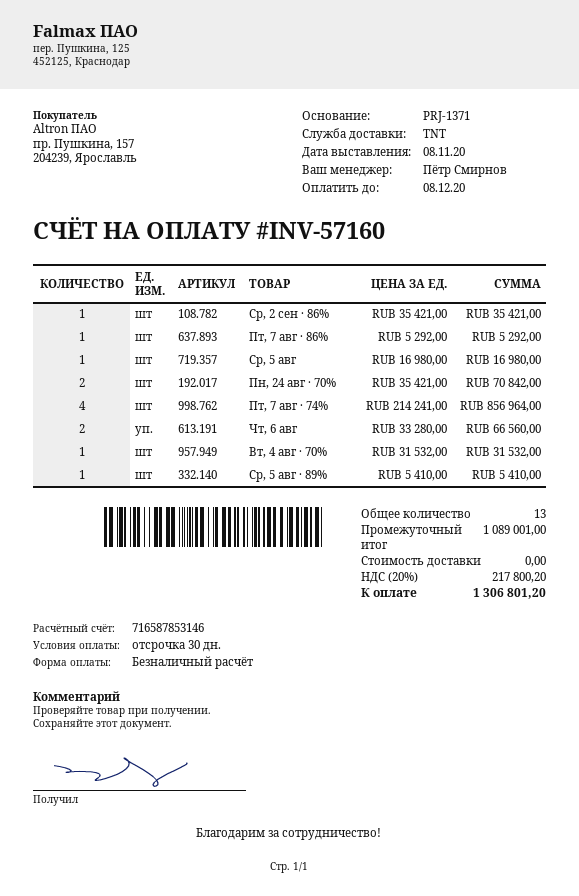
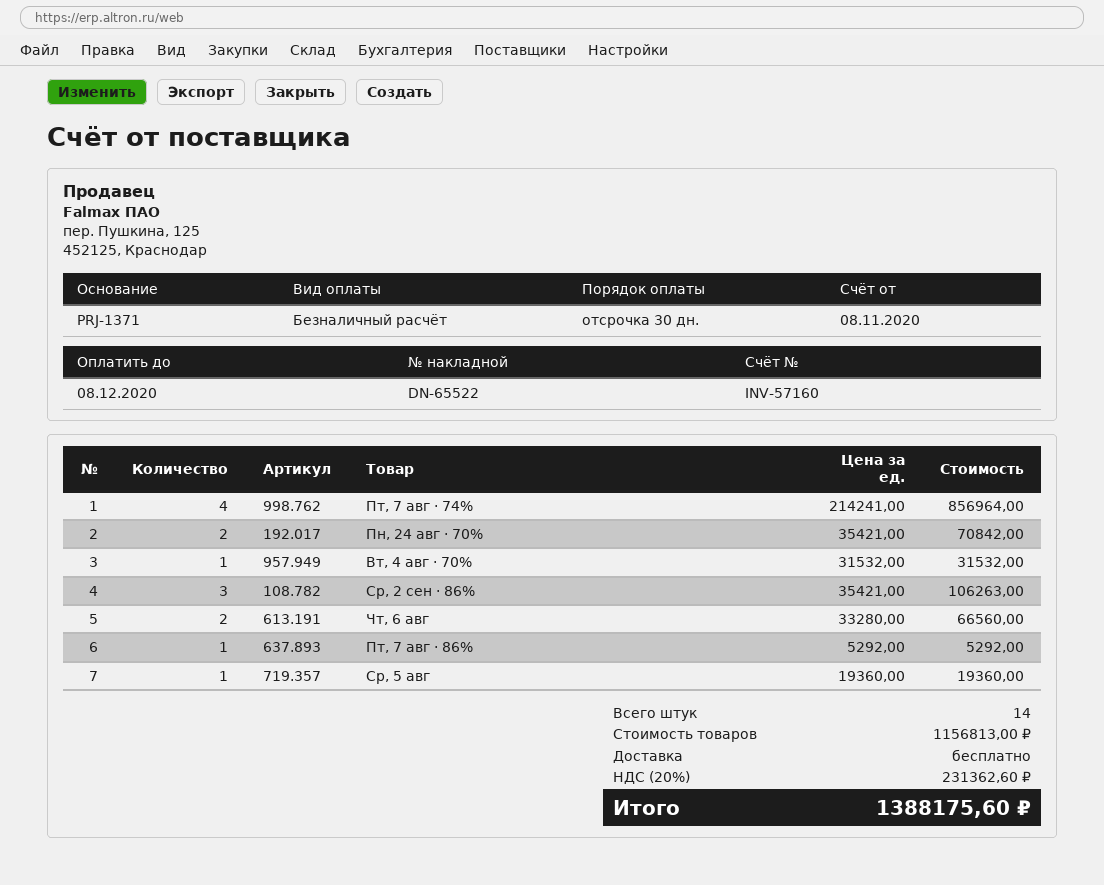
Ср, 2 сен · 86%: 1 x 35421.00 = 35421.00 -> 3 x 35421.00 = 106263.00
Ср, 5 авг: 1 x 16980.00 = 16980.00 -> 1 x 19360.00 = 19360.00
Ср, 5 авг · 89%: 1 x 5410.00 = 5410.00 -> none
total quantity: 13 -> 14
subtotal: 1089001.00 -> 1156813.00
tax: 20% = 217800.20 -> 20% = 231362.60
total: 1306801.20 -> 1388175.60

